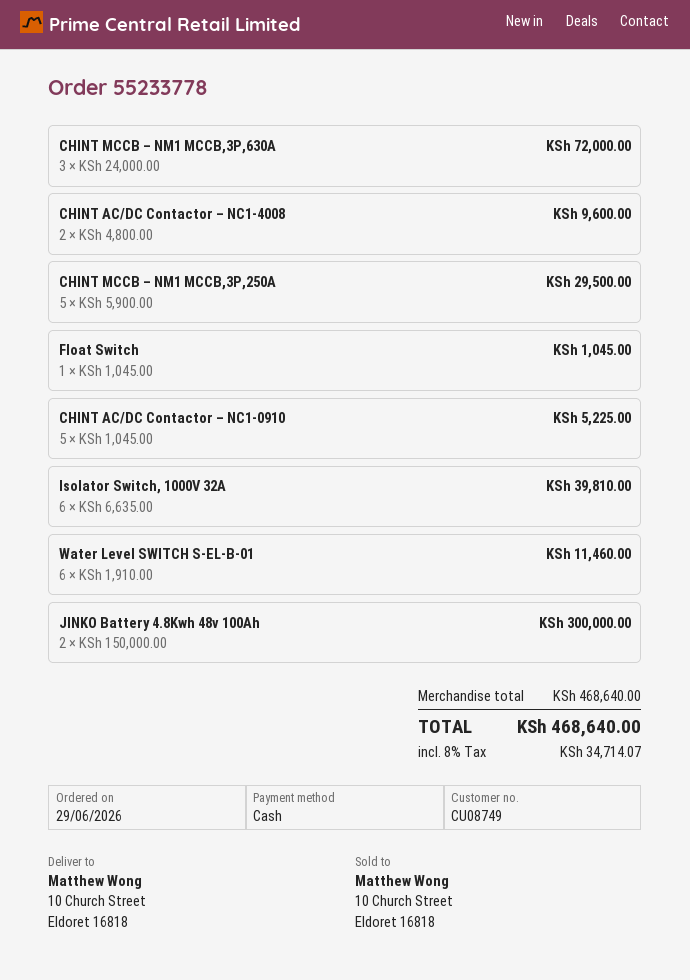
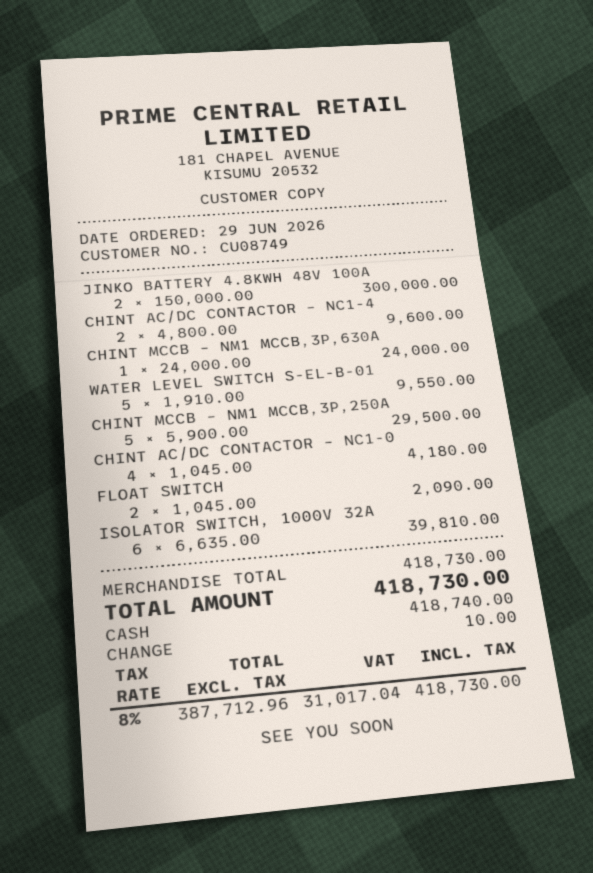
CHINT MCCB – NM1 MCCB,3P,630A: 3 x 24000.00 = 72000.00 -> 1 x 24000.00 = 24000.00
Float Switch: 1 x 1045.00 = 1045.00 -> 2 x 1045.00 = 2090.00
CHINT AC/DC Contactor – NC1-0910: 5 x 1045.00 = 5225.00 -> 4 x 1045.00 = 4180.00
Water Level SWITCH S-EL-B-01: 6 x 1910.00 = 11460.00 -> 5 x 1910.00 = 9550.00
subtotal: 468640.00 -> 418730.00
tax: 8% = 34714.07 -> 8% = 31017.04
total: 468640.00 -> 418730.00

